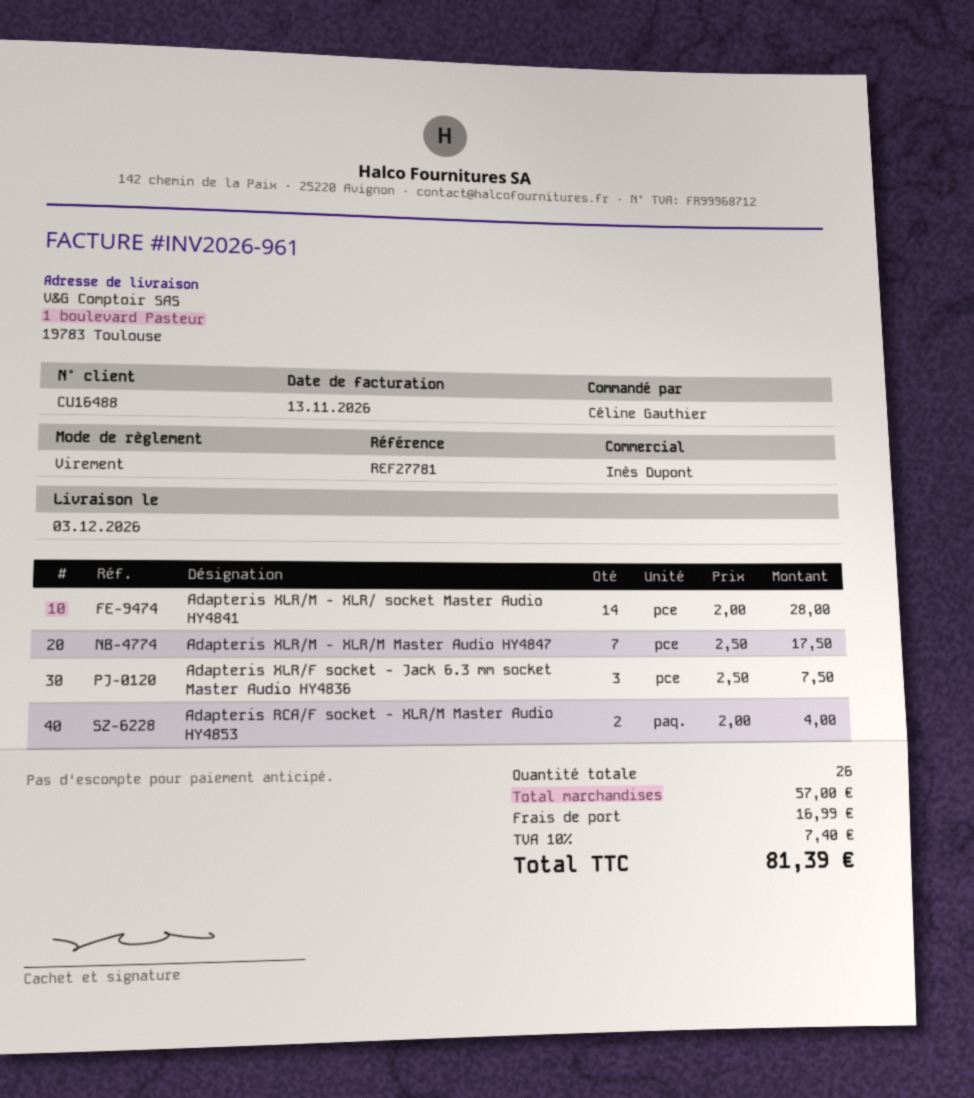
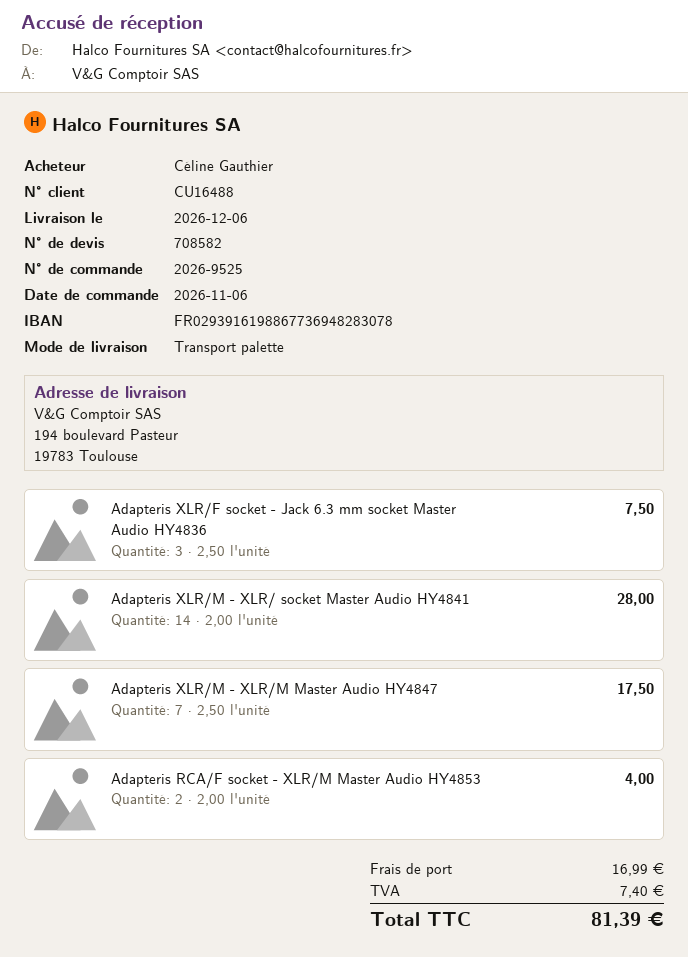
delivery date: 2026-12-03 -> 2026-12-06
ship to: 1 boulevard Pasteur, 19783 Toulouse -> 194 boulevard Pasteur, 19783 Toulouse

